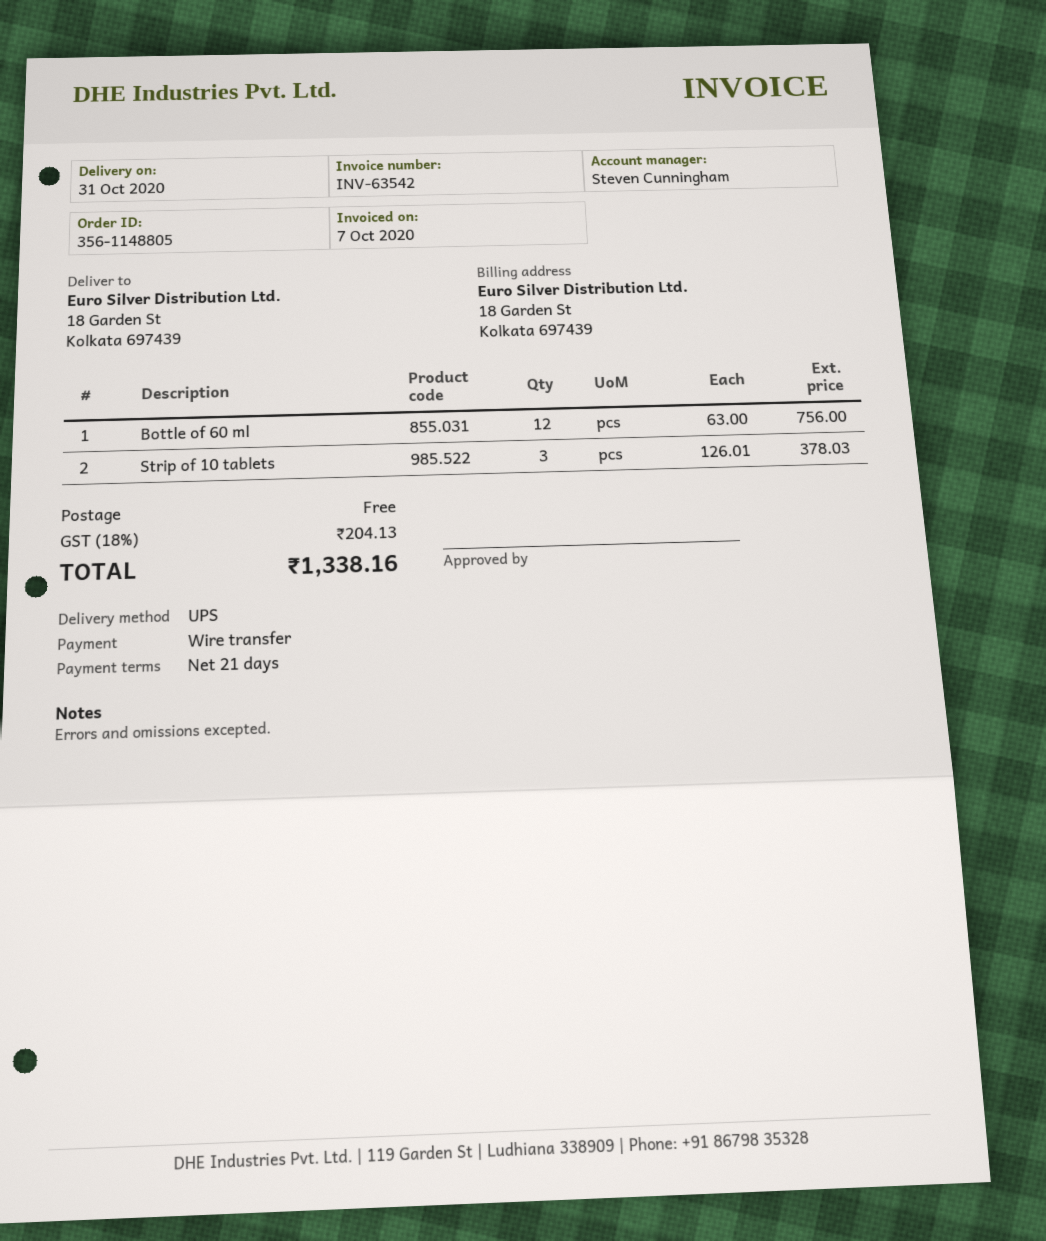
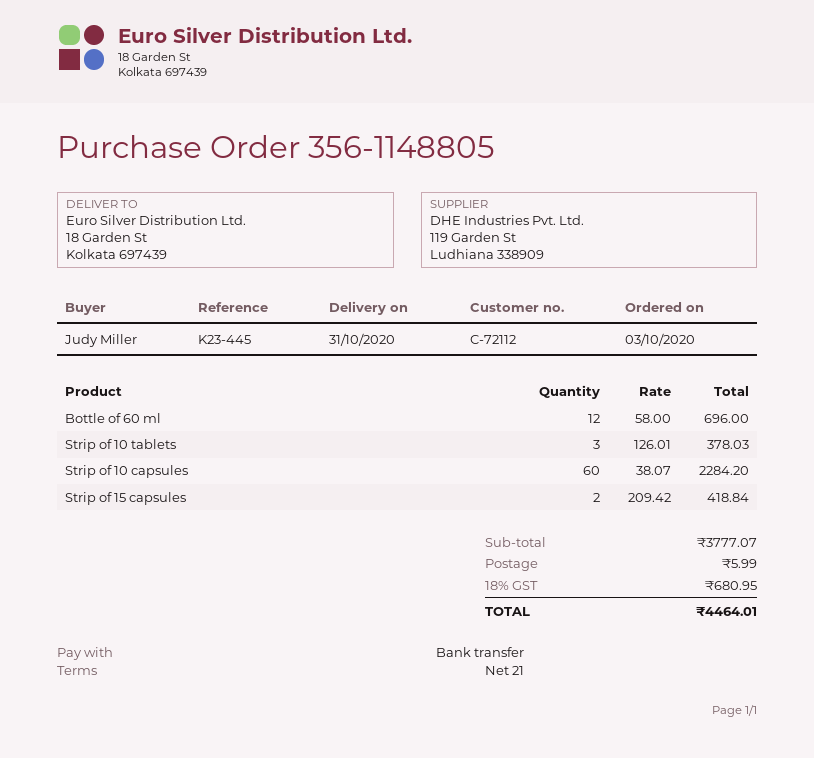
Bottle of 60 ml: 12 x 63.00 = 756.00 -> 12 x 58.00 = 696.00
Strip of 10 capsules: none -> 60 x 38.07 = 2284.20
Strip of 15 capsules: none -> 2 x 209.42 = 418.84
shipping: 0.00 -> 5.99
tax: 18% = 204.13 -> 18% = 680.95
total: 1338.16 -> 4464.01

